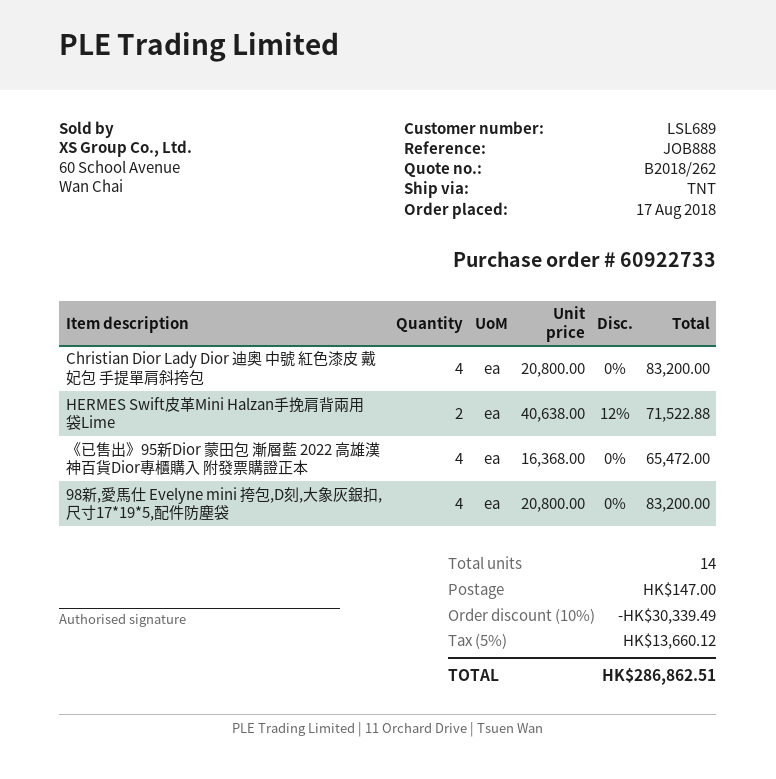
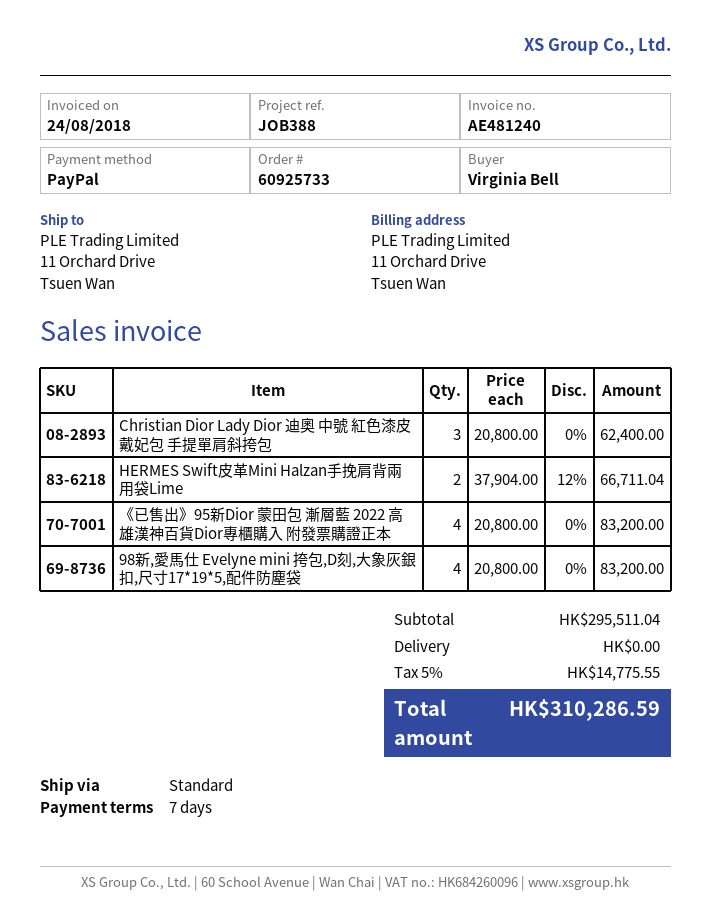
order number: 60922733 -> 60925733
reference: JOB888 -> JOB388
shipping method: TNT -> standard
Christian Dior Lady Dior 迪奧 中號 紅色漆皮 戴妃包 手提單肩斜挎包: 4 x 20800.00 = 83200.00 -> 3 x 20800.00 = 62400.00
HERMES Swift皮革Mini Halzan手挽肩背兩用袋Lime: 2 x 40638.00 - 12% = 71522.88 -> 2 x 37904.00 - 12% = 66711.04
《已售出》95新Dior 蒙田包 漸層藍 2022 高雄漢神百貨Dior專櫃購入 附發票購證正本: 4 x 16368.00 = 65472.00 -> 4 x 20800.00 = 83200.00
discount: 10% = 30339.49 -> none
shipping: 147.00 -> 0.00
tax: 5% = 13660.12 -> 5% = 14775.55
total: 286862.51 -> 310286.59

